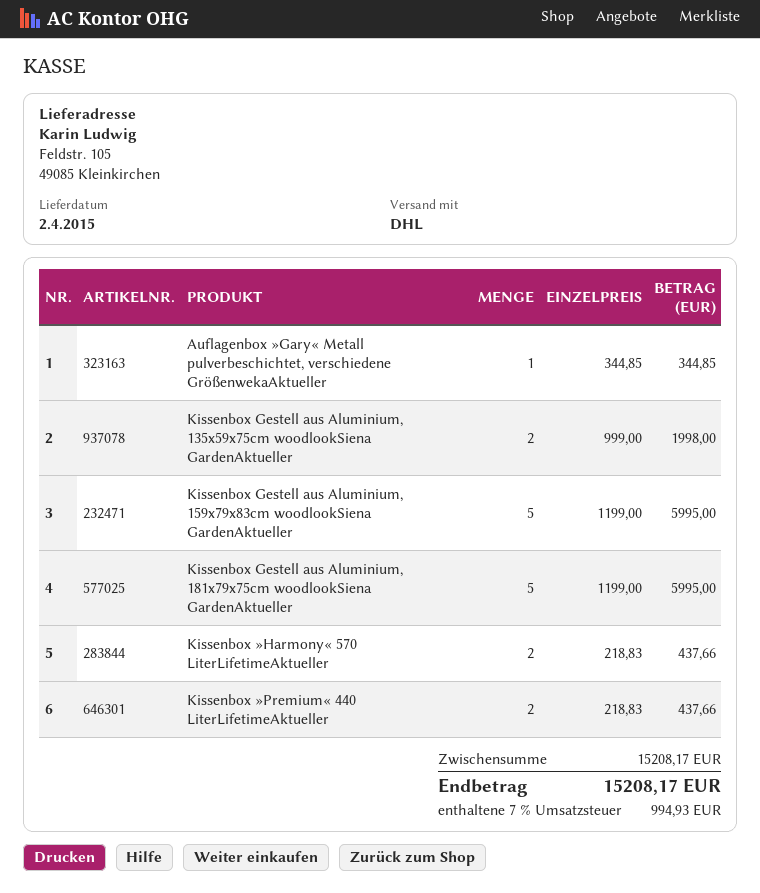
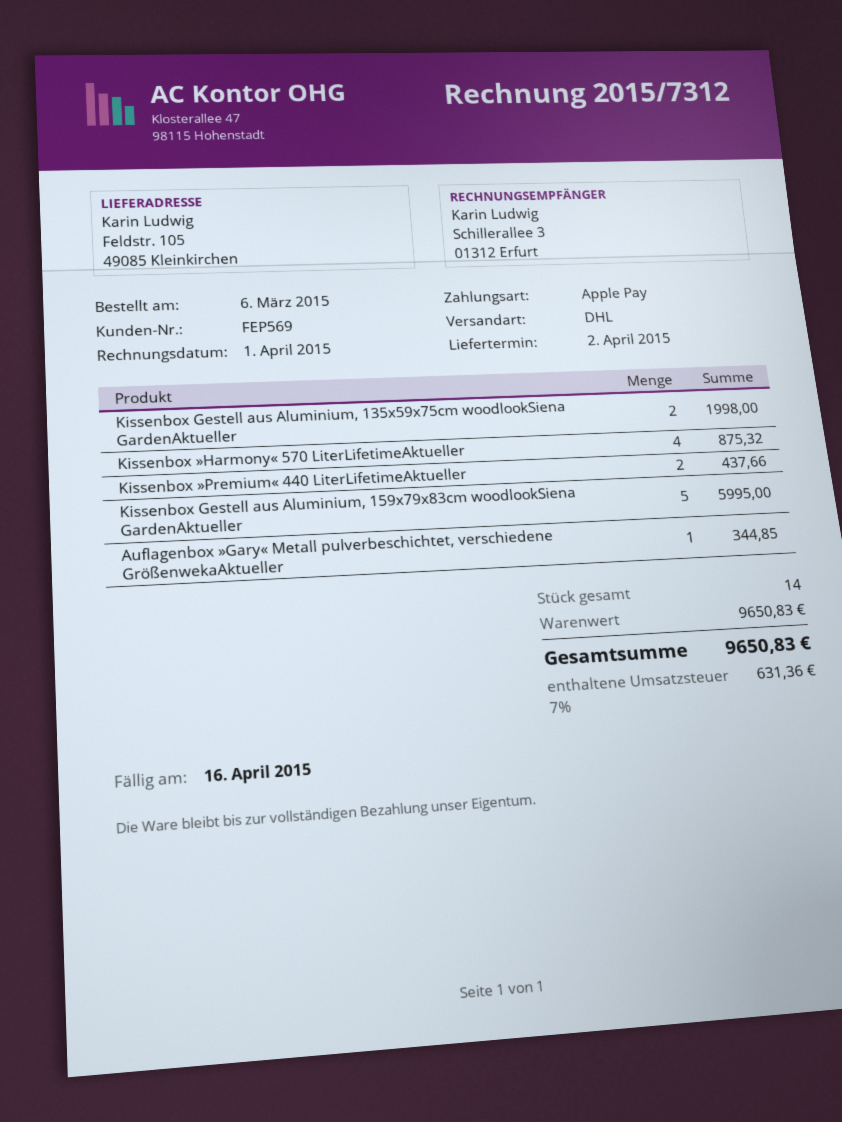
Kissenbox Gestell aus Aluminium, 181x79x75cm woodlookSiena GardenAktueller: 5 for 5995.00 -> none
Kissenbox »Harmony« 570 LiterLifetimeAktueller: 2 for 437.66 -> 4 for 875.32
subtotal: 15208.17 -> 9650.83
tax: 7% = 994.93 -> 7% = 631.36
total: 15208.17 -> 9650.83

